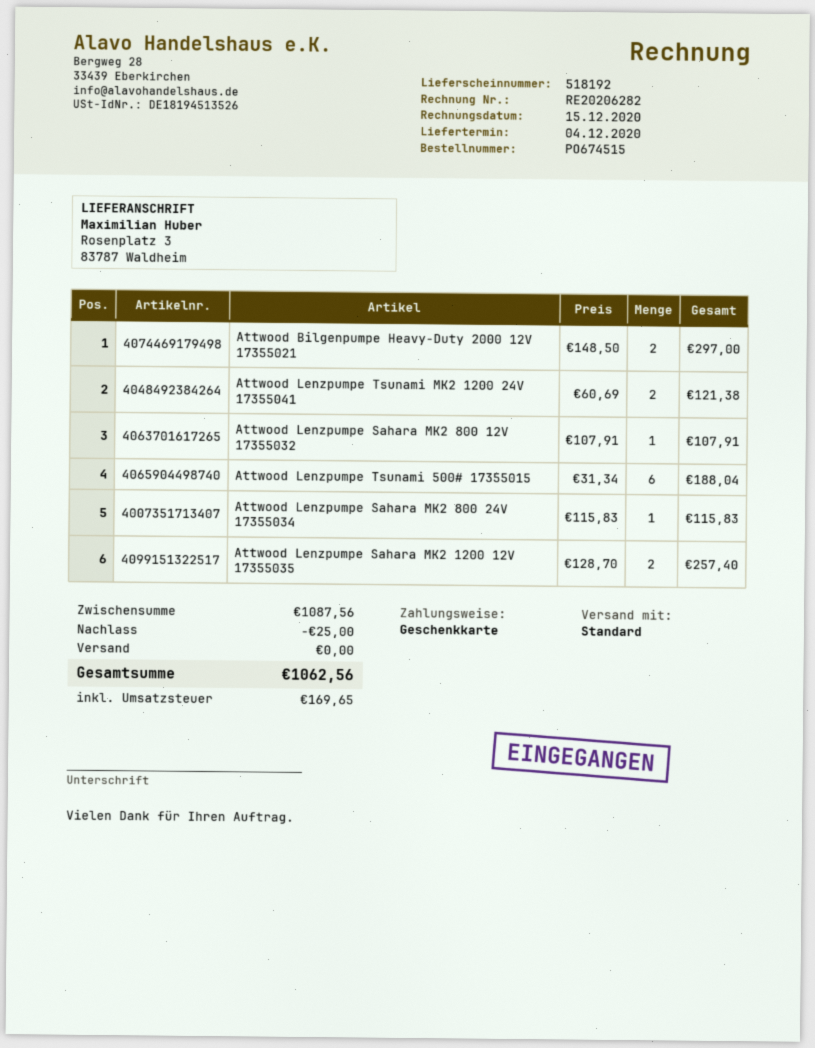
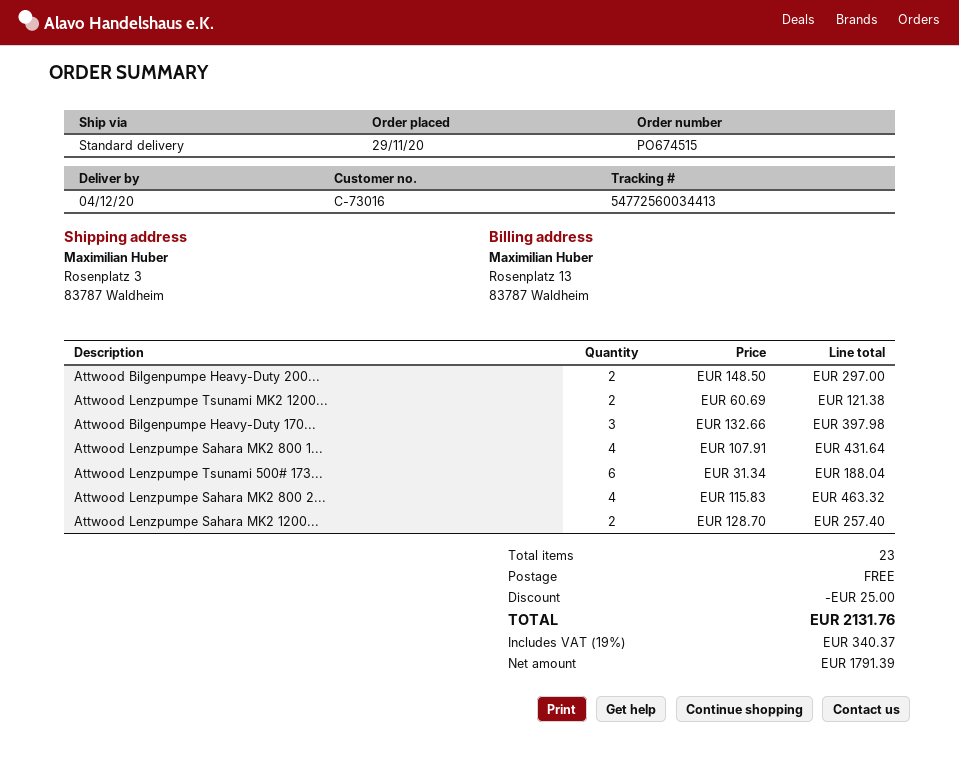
Attwood Lenzpumpe Sahara MK2 800 12V 17355032: 1 x 107.91 = 107.91 -> 4 x 107.91 = 431.64
Attwood Lenzpumpe Sahara MK2 800 24V 17355034: 1 x 115.83 = 115.83 -> 4 x 115.83 = 463.32
Attwood Bilgenpumpe Heavy-Duty 170...: none -> 3 x 132.66 = 397.98
tax: 169.65 -> 340.37
total: 1062.56 -> 2131.76

